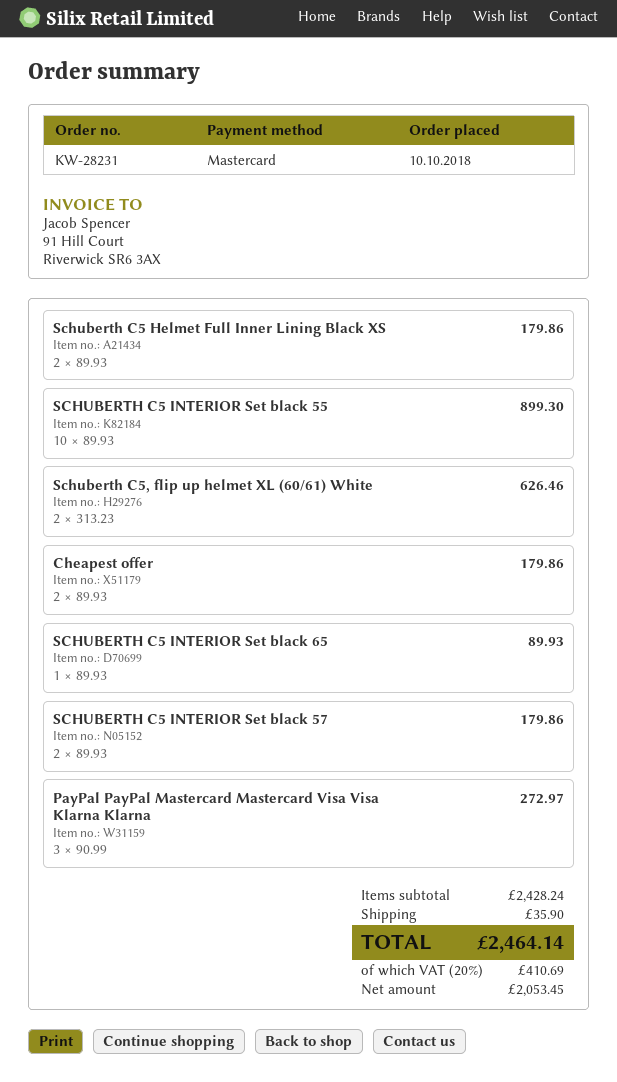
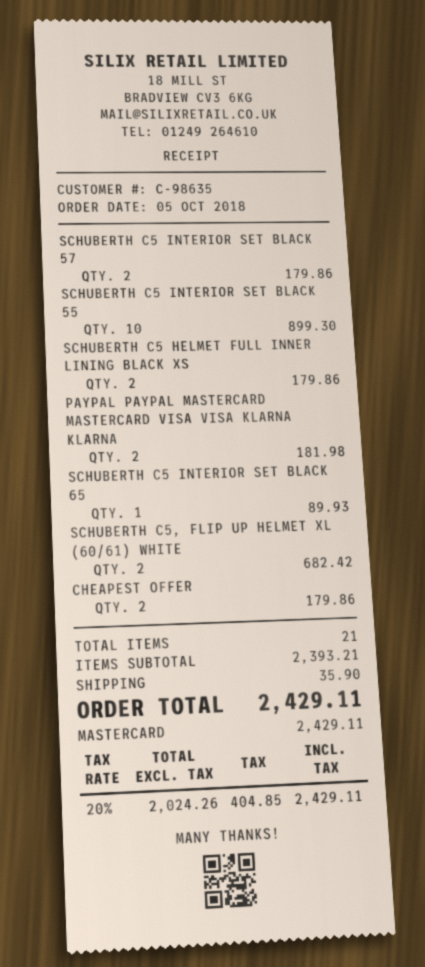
order date: 2018-10-10 -> 2018-10-05
Schuberth C5, flip up helmet XL (60/61) White: 2 for 626.46 -> 2 for 682.42
PayPal PayPal Mastercard Mastercard Visa Visa Klarna Klarna: 3 for 272.97 -> 2 for 181.98
subtotal: 2428.24 -> 2393.21
net: 2053.45 -> 2024.26
tax: 20% = 410.69 -> 20% = 404.85
total: 2464.14 -> 2429.11

